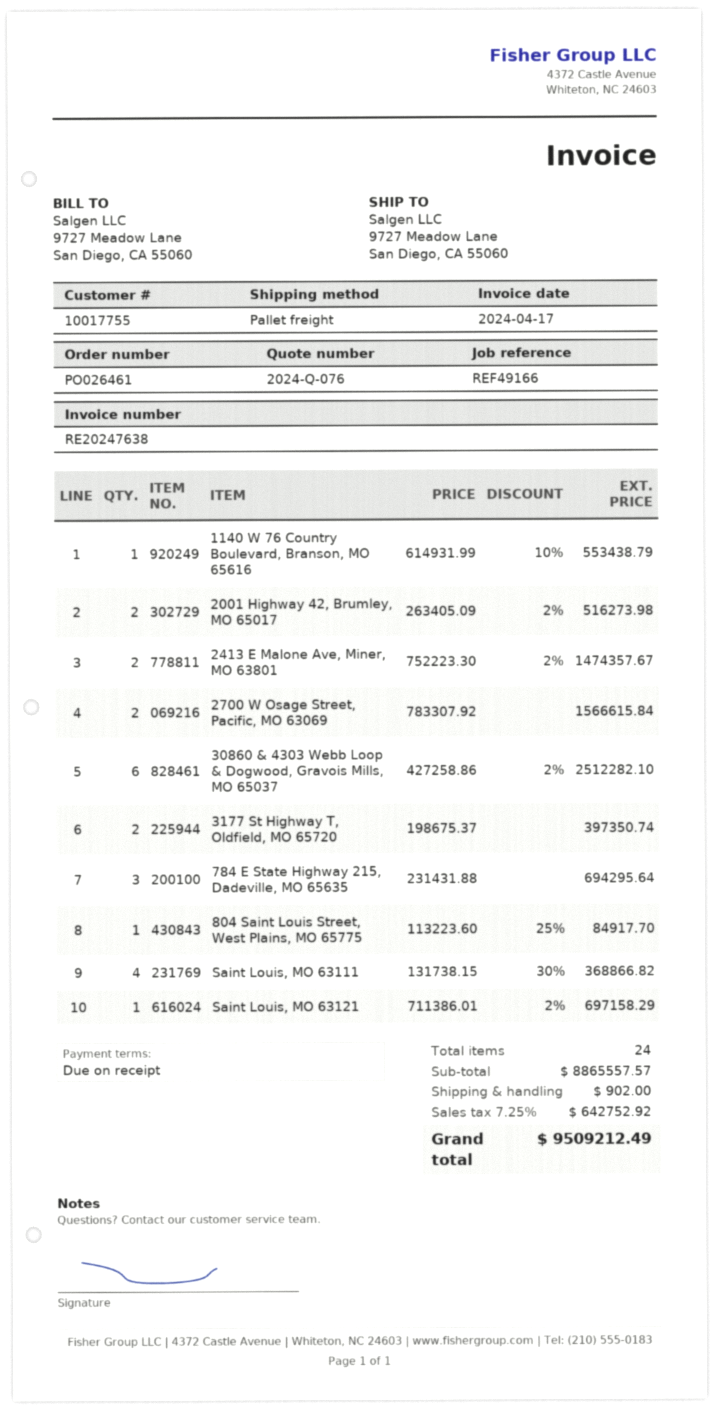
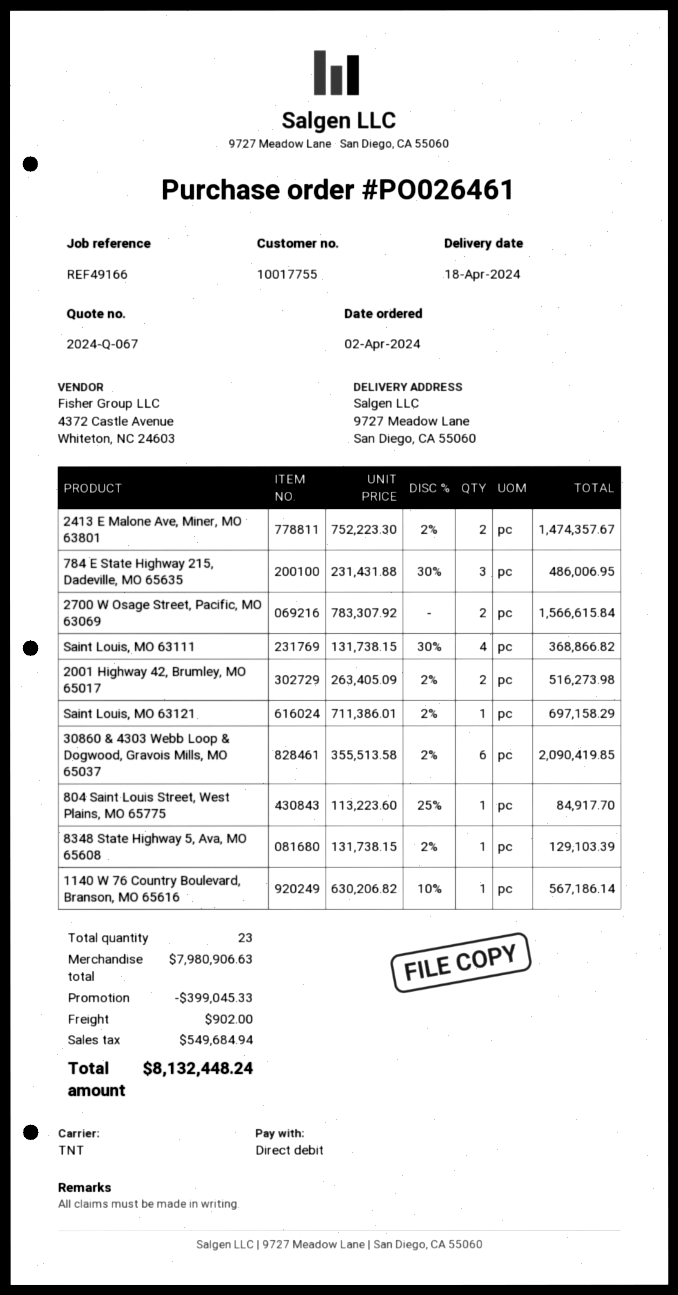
quote number: 2024-Q-076 -> 2024-Q-067
shipping method: pallet freight -> TNT
1140 W 76 Country Boulevard, Branson, MO 65616: 1 x 614931.99 - 10% = 553438.79 -> 1 x 630206.82 - 10% = 567186.14
30860 & 4303 Webb Loop & Dogwood, Gravois Mills, MO 65037: 6 x 427258.86 - 2% = 2512282.10 -> 6 x 355513.58 - 2% = 2090419.85
3177 St Highway T, Oldfield, MO 65720: 2 x 198675.37 = 397350.74 -> none
784 E State Highway 215, Dadeville, MO 65635: 3 x 231431.88 = 694295.64 -> 3 x 231431.88 - 30% = 486006.95
8348 State Highway 5, Ava, MO 65608: none -> 1 x 131738.15 - 2% = 129103.39
total quantity: 24 -> 23
subtotal: 8865557.57 -> 7980906.63
discount: none -> 399045.33
tax: 642752.92 -> 549684.94
total: 9509212.49 -> 8132448.24

